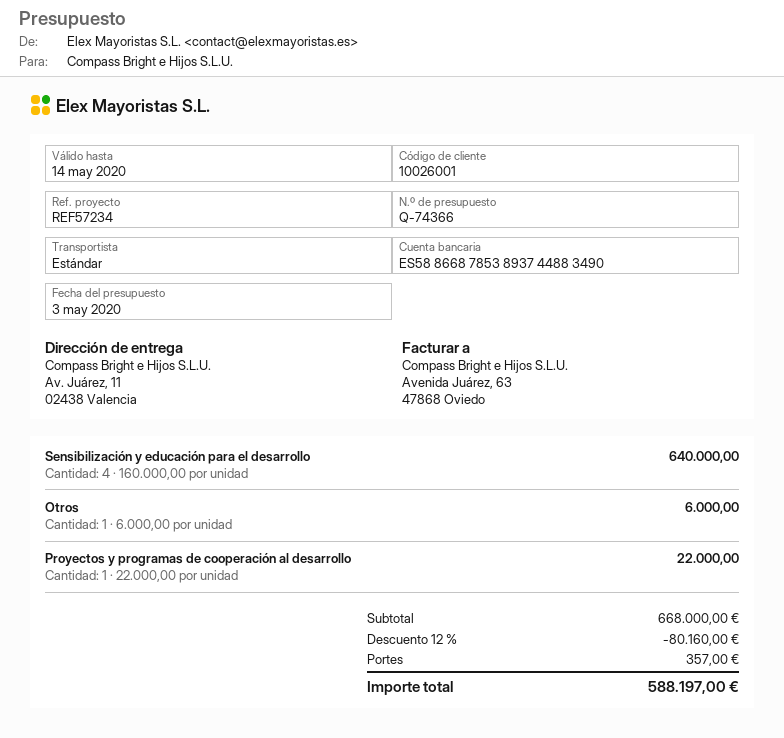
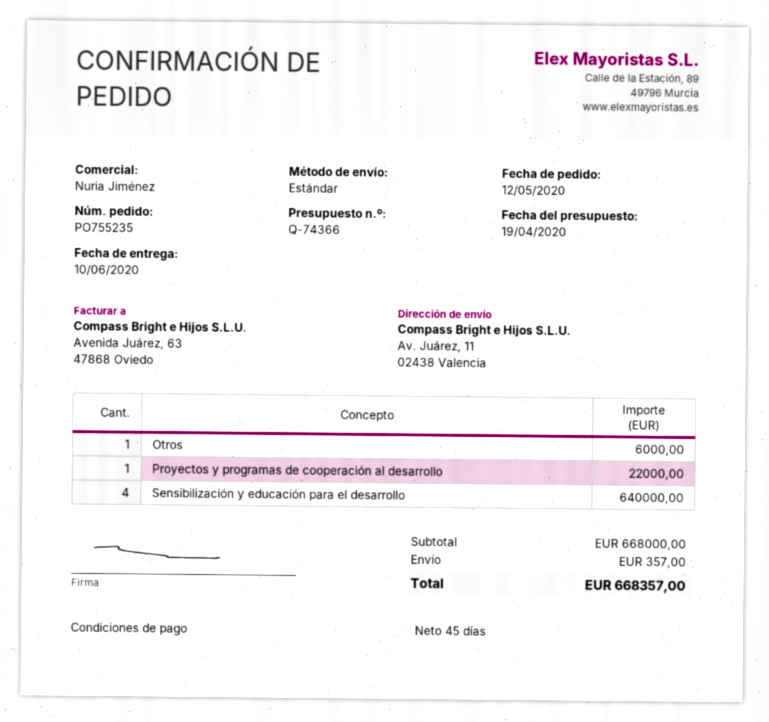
quote date: 2020-05-03 -> 2020-04-19
discount: 12% = 80160.00 -> none
total: 588197.00 -> 668357.00

